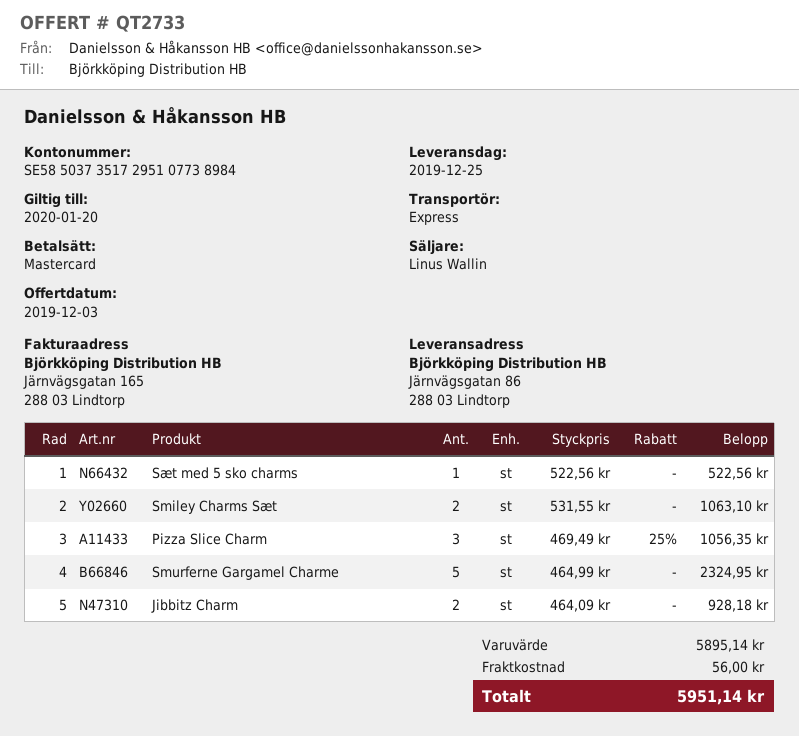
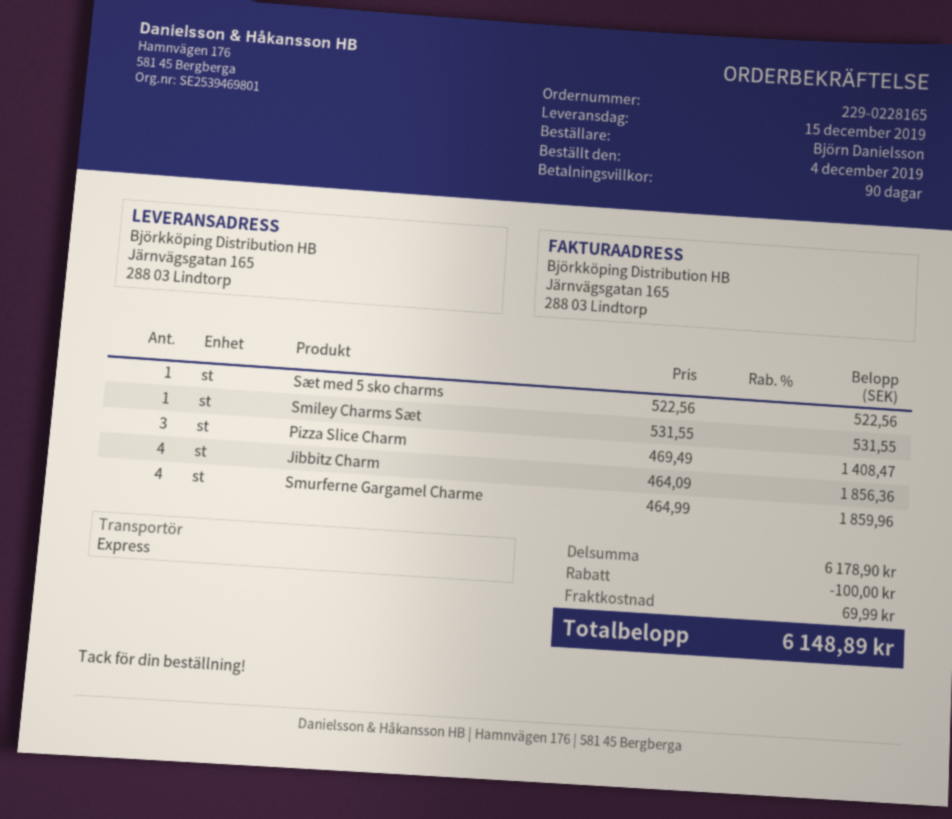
delivery date: 2019-12-25 -> 2019-12-15
ship to: Järnvägsgatan 86, 288 03 Lindtorp -> Järnvägsgatan 165, 288 03 Lindtorp
Smiley Charms Sæt: 2 x 531.55 = 1063.10 -> 1 x 531.55 = 531.55
Pizza Slice Charm: 3 x 469.49 - 25% = 1056.35 -> 3 x 469.49 = 1408.47
Smurferne Gargamel Charme: 5 x 464.99 = 2324.95 -> 4 x 464.99 = 1859.96
Jibbitz Charm: 2 x 464.09 = 928.18 -> 4 x 464.09 = 1856.36
subtotal: 5895.14 -> 6178.90
discount: none -> 100.00
shipping: 56.00 -> 69.99
total: 5951.14 -> 6148.89

